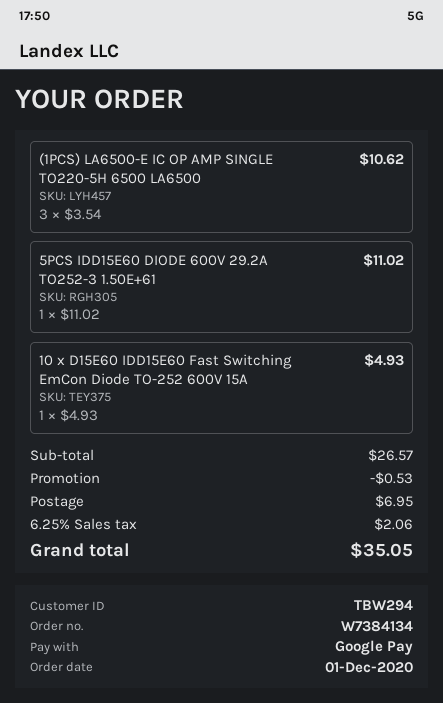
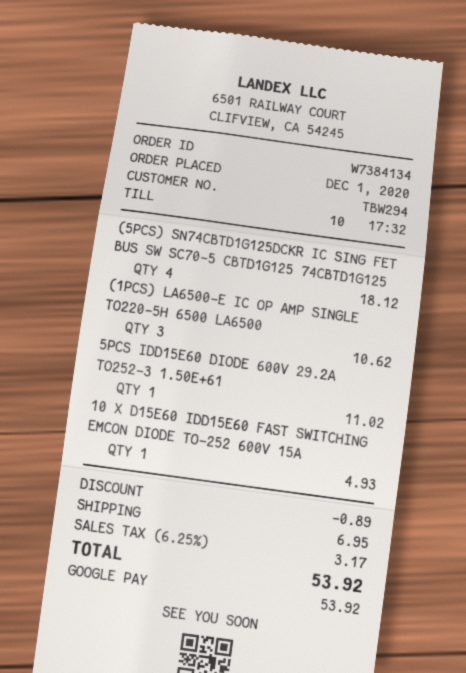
(5PCS) SN74CBTD1G125DCKR IC SING FET BUS SW SC70-5 CBTD1G125 74CBTD1G125: none -> 4 for 18.12
discount: 0.53 -> 0.89
tax: 6.25% = 2.06 -> 6.25% = 3.17
total: 35.05 -> 53.92

